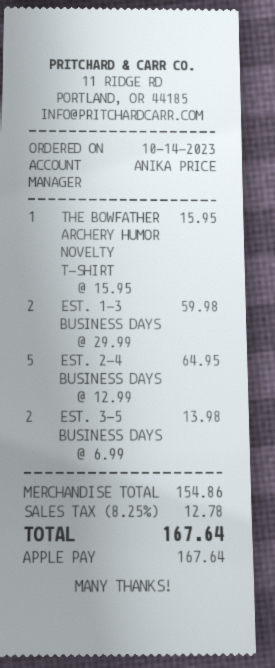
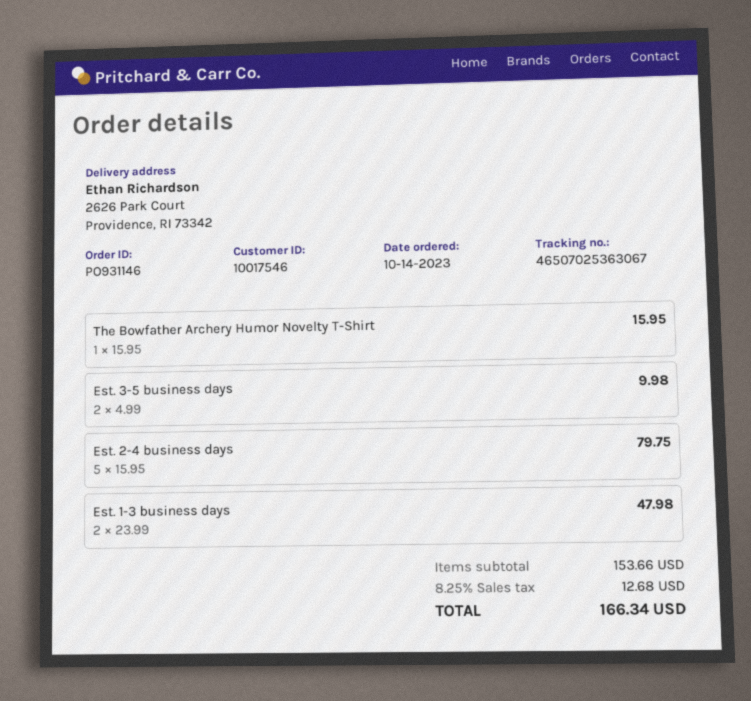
EST. 1-3 BUSINESS DAYS: 2 x 29.99 = 59.98 -> 2 x 23.99 = 47.98
EST. 2-4 BUSINESS DAYS: 5 x 12.99 = 64.95 -> 5 x 15.95 = 79.75
EST. 3-5 BUSINESS DAYS: 2 x 6.99 = 13.98 -> 2 x 4.99 = 9.98
subtotal: 154.86 -> 153.66
tax: 8.25% = 12.78 -> 8.25% = 12.68
total: 167.64 -> 166.34

